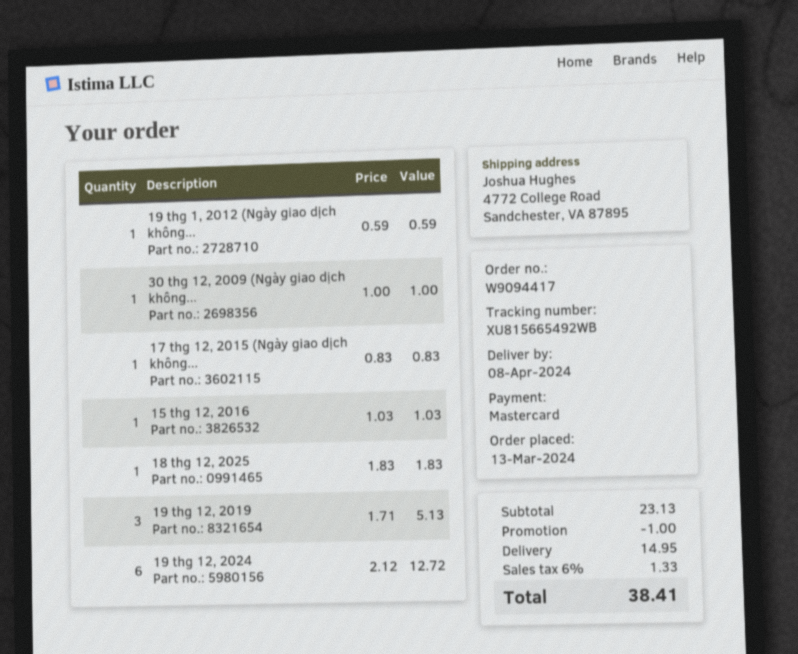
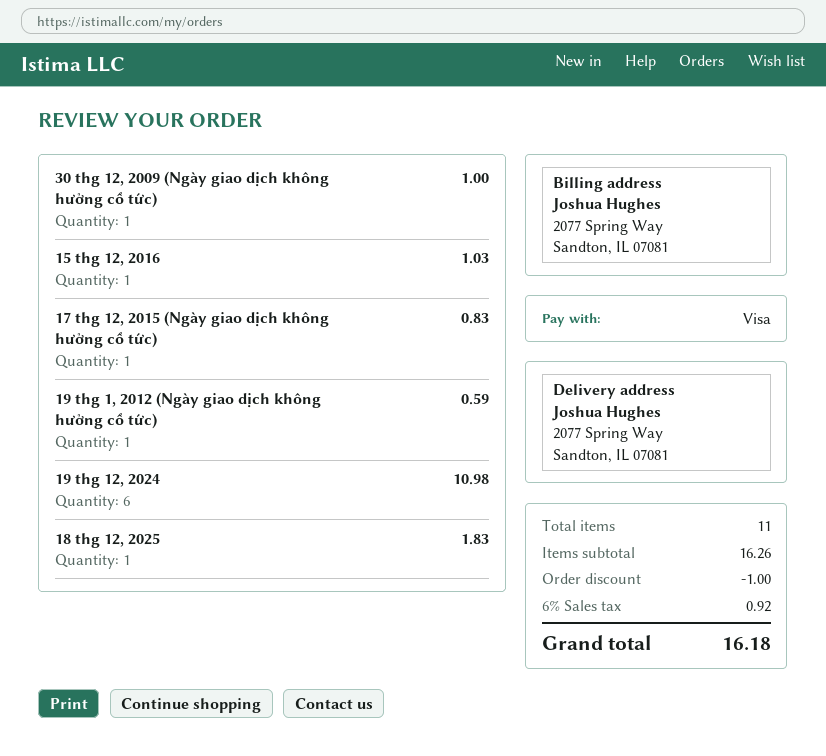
payment method: Mastercard -> Visa
ship to: 4772 College Road, Sandchester, VA 87895 -> 2077 Spring Way, Sandton, IL 07081
19 thg 12, 2019: 3 for 5.13 -> none
19 thg 12, 2024: 6 for 12.72 -> 6 for 10.98
subtotal: 23.13 -> 16.26
shipping: 14.95 -> none
tax: 6% = 1.33 -> 6% = 0.92
total: 38.41 -> 16.18

